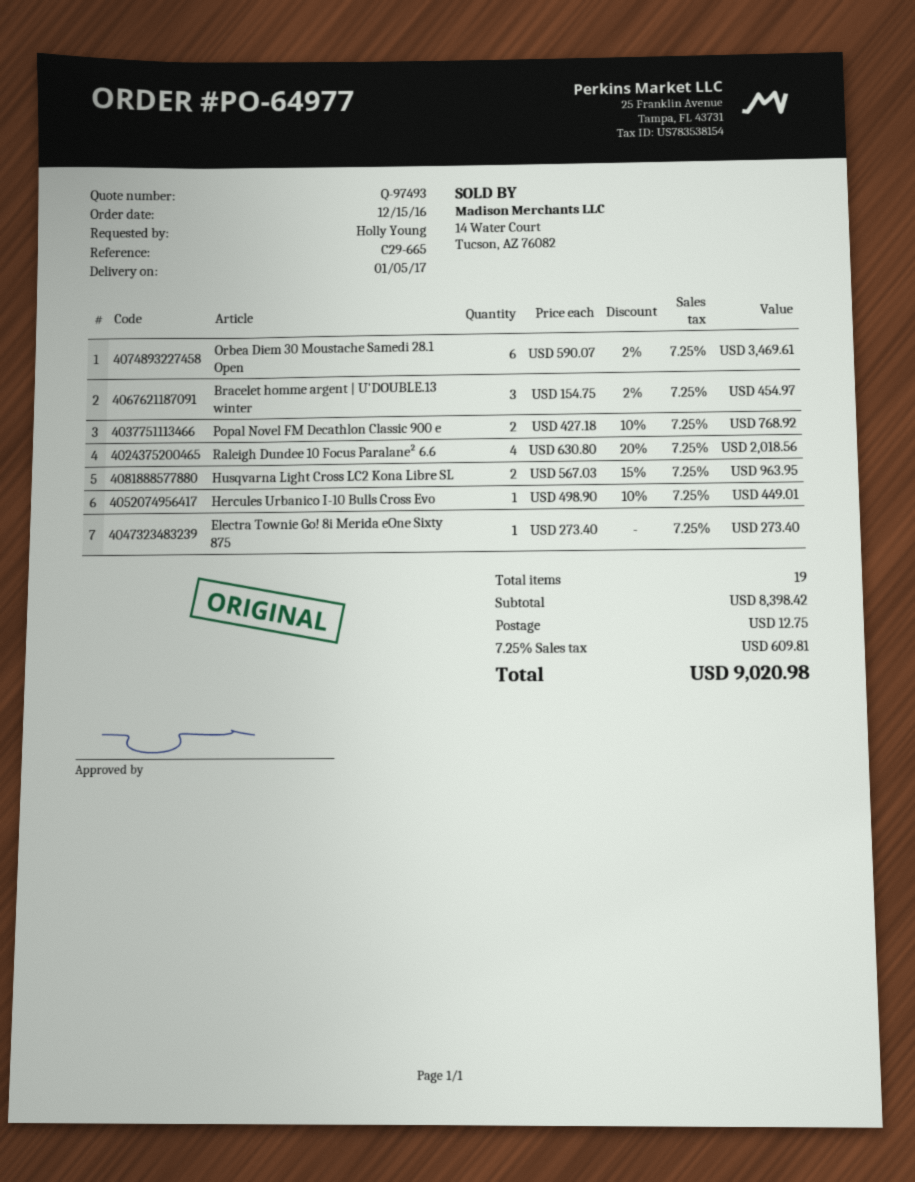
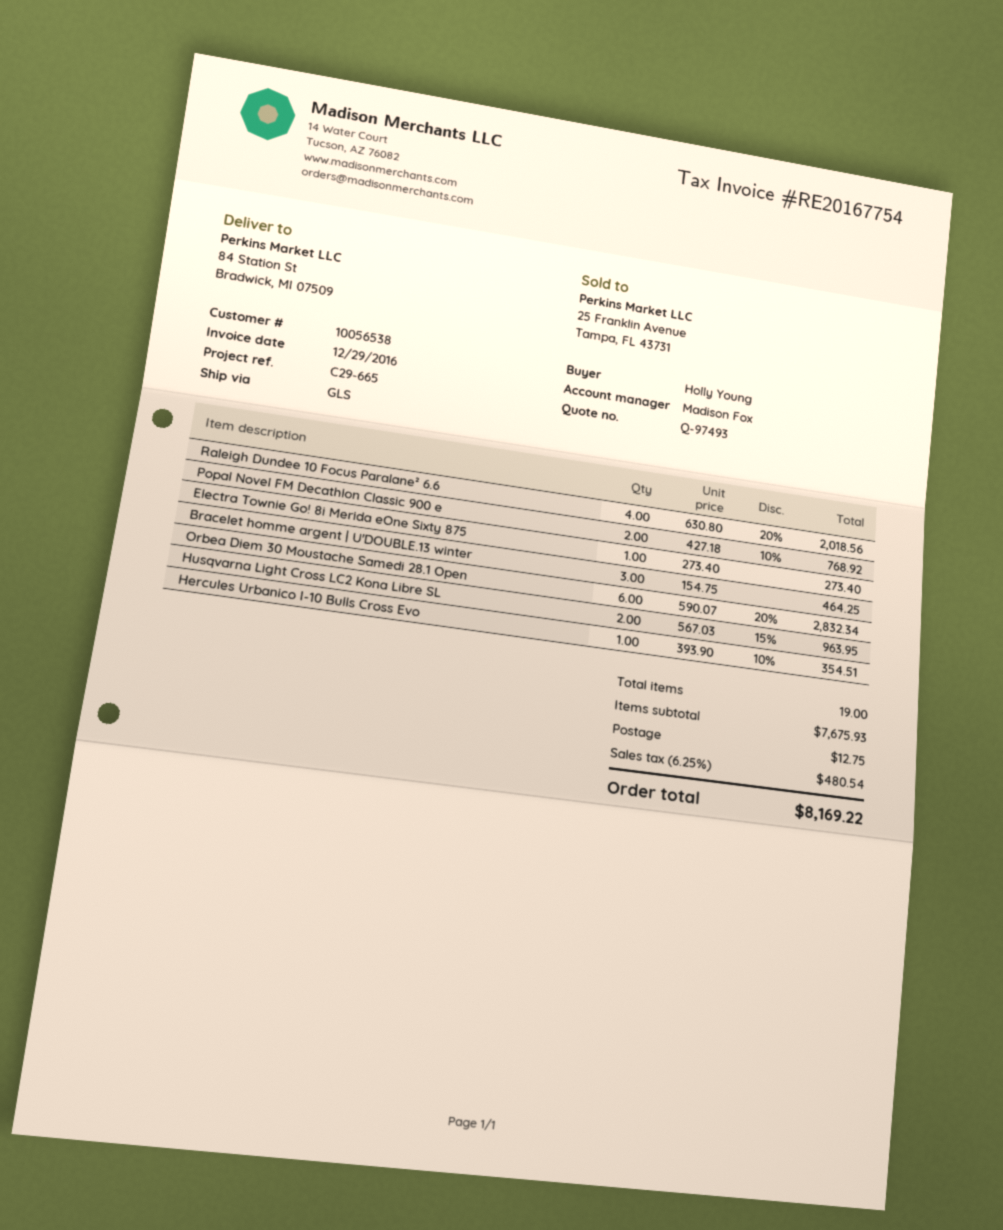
Orbea Diem 30 Moustache Samedi 28.1 Open: 6 x 590.07 - 2% = 3469.61 -> 6 x 590.07 - 20% = 2832.34
Bracelet homme argent | U'DOUBLE.13 winter: 3 x 154.75 - 2% = 454.97 -> 3 x 154.75 = 464.25
Hercules Urbanico I-10 Bulls Cross Evo: 1 x 498.90 - 10% = 449.01 -> 1 x 393.90 - 10% = 354.51
subtotal: 8398.42 -> 7675.93
tax: 7.25% = 609.81 -> 6.25% = 480.54
total: 9020.98 -> 8169.22

